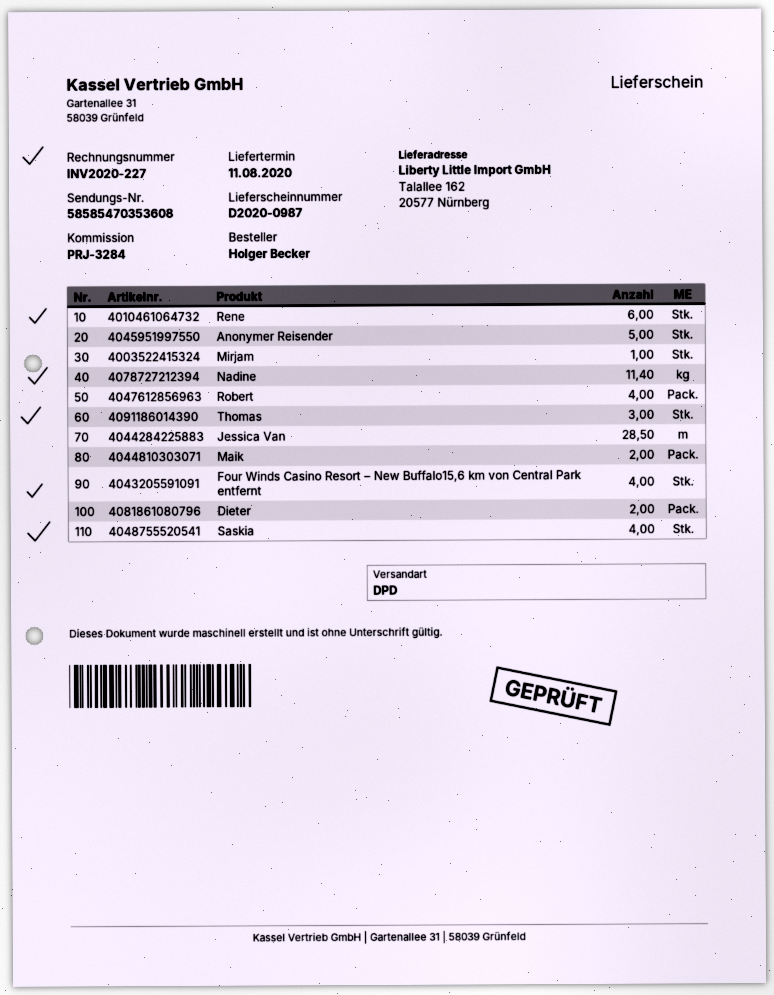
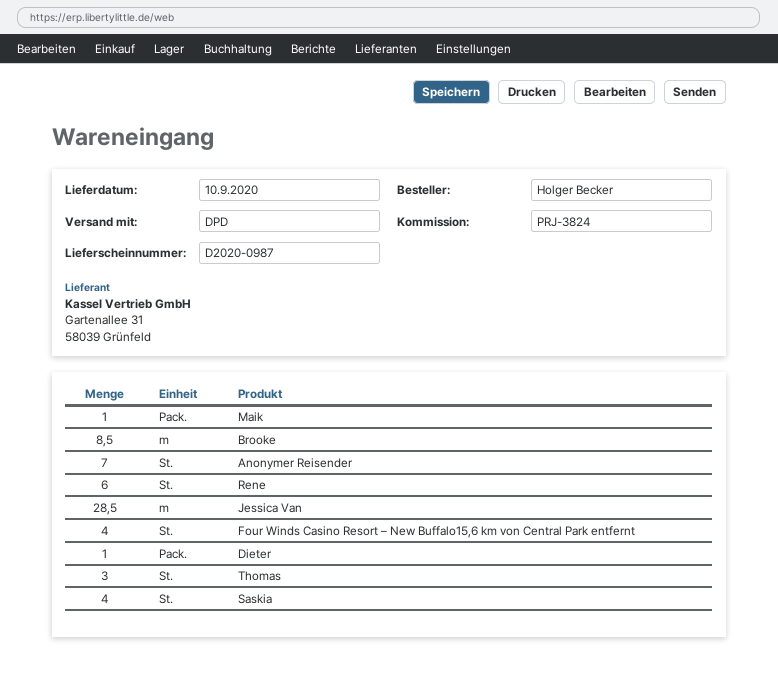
delivery date: 2020-08-11 -> 2020-09-10
reference: PRJ-3284 -> PRJ-3824
Anonymer Reisender: 5 -> 7
Mirjam: 1 -> none
Nadine: 11.4 -> none
Robert: 4 -> none
Maik: 2 -> 1
Dieter: 2 -> 1
Brooke: none -> 8.5

